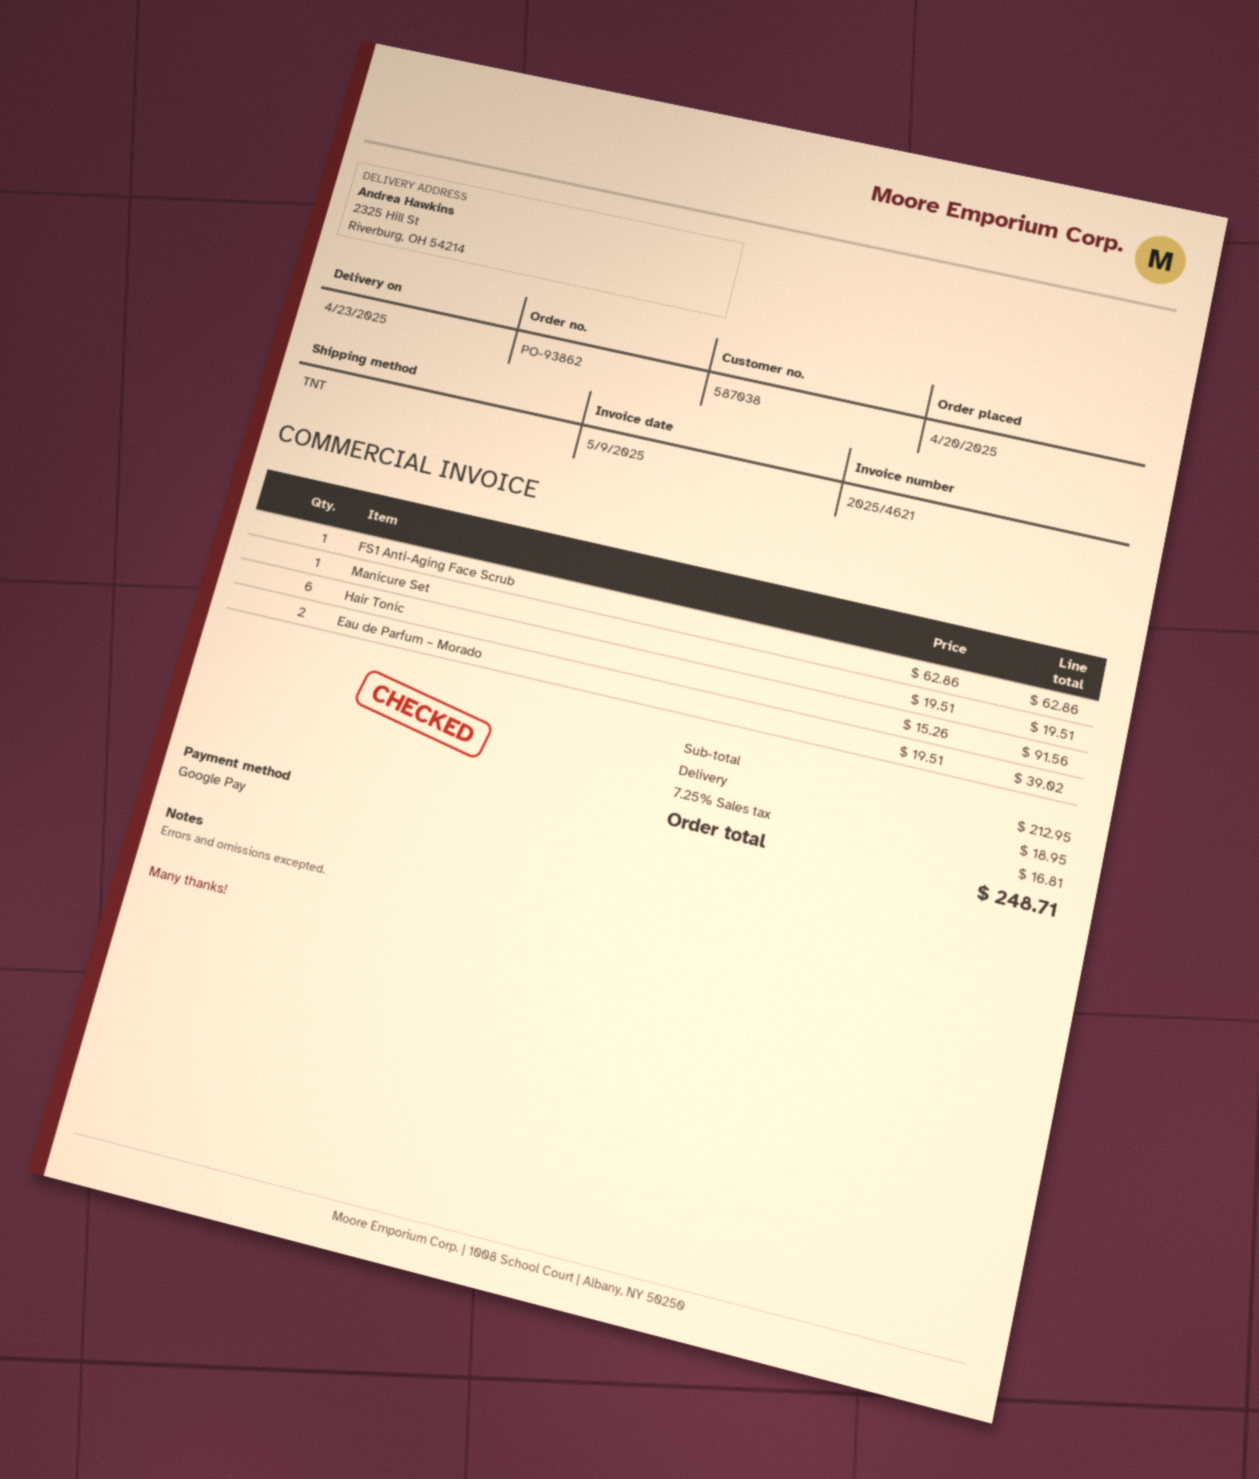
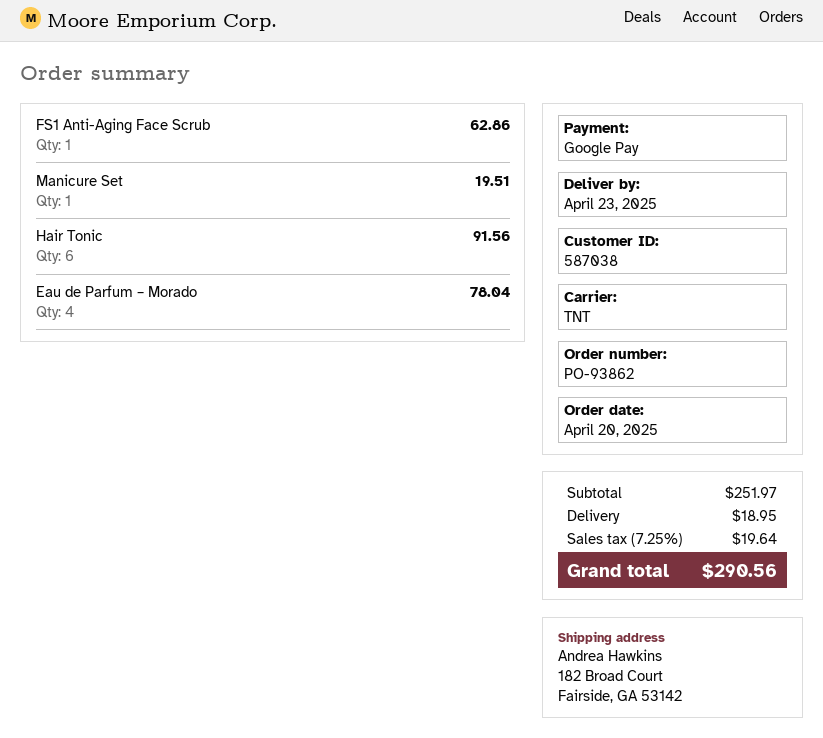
ship to: 2325 Hill St, Riverburg, OH 54214 -> 182 Broad Court, Fairside, GA 53142
Eau de Parfum – Morado: 2 for 39.02 -> 4 for 78.04
subtotal: 212.95 -> 251.97
tax: 7.25% = 16.81 -> 7.25% = 19.64
total: 248.71 -> 290.56

